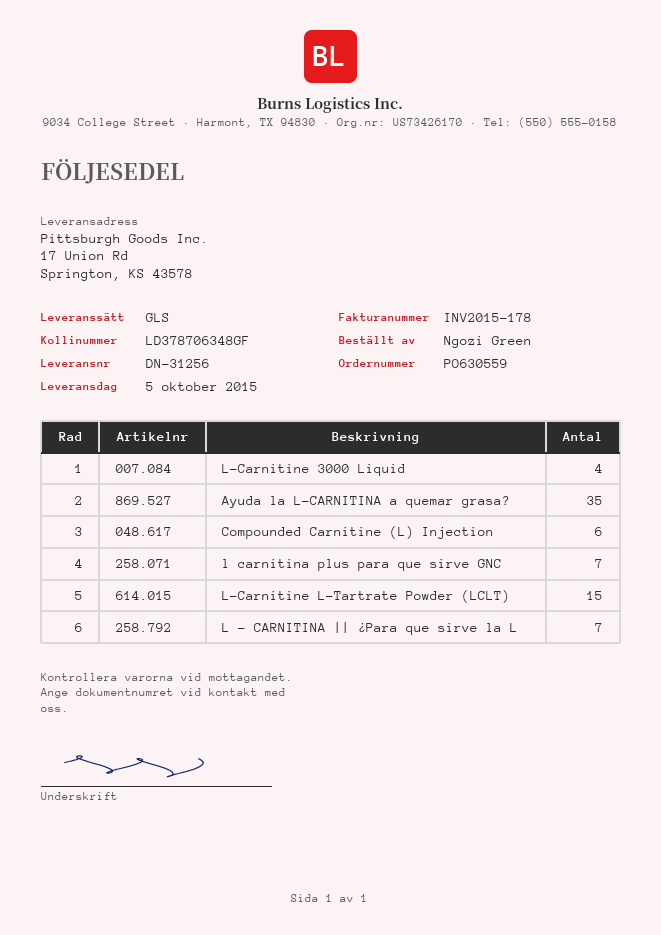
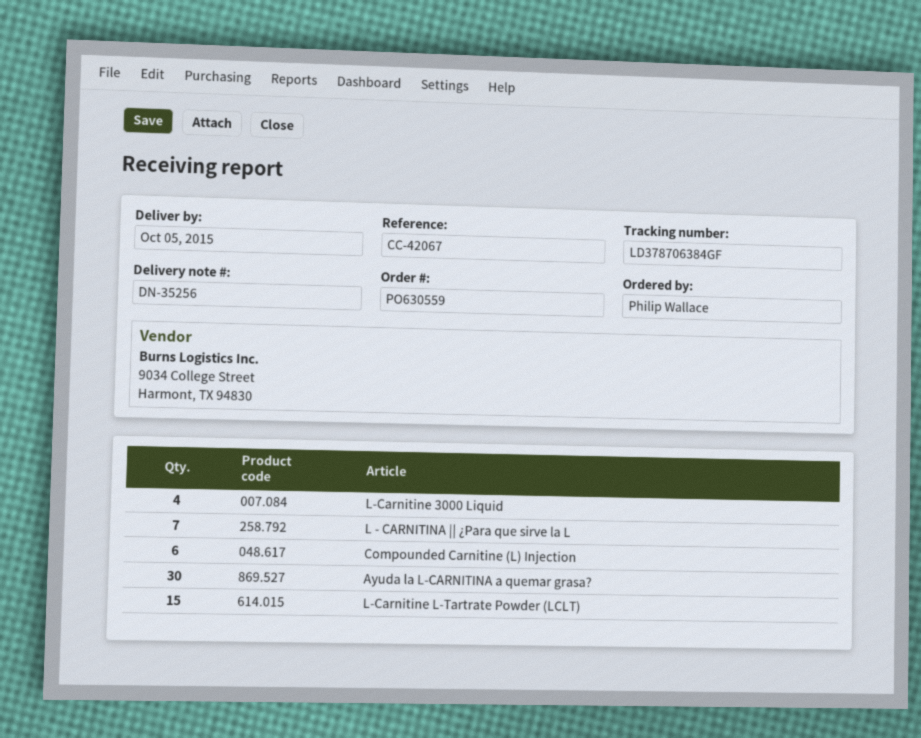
delivery note number: DN-31256 -> DN-35256
ordered by: Ngozi Green -> Philip Wallace
tracking number: LD378706348GF -> LD378706384GF
Ayuda la L-CARNITINA a quemar grasa?: 35 -> 30
l carnitina plus para que sirve GNC: 7 -> none

